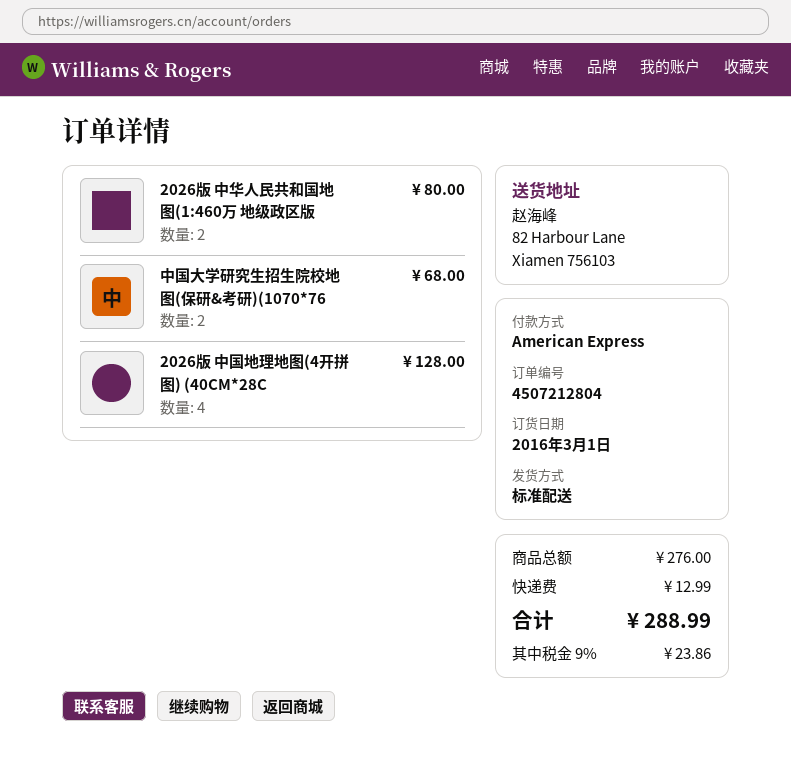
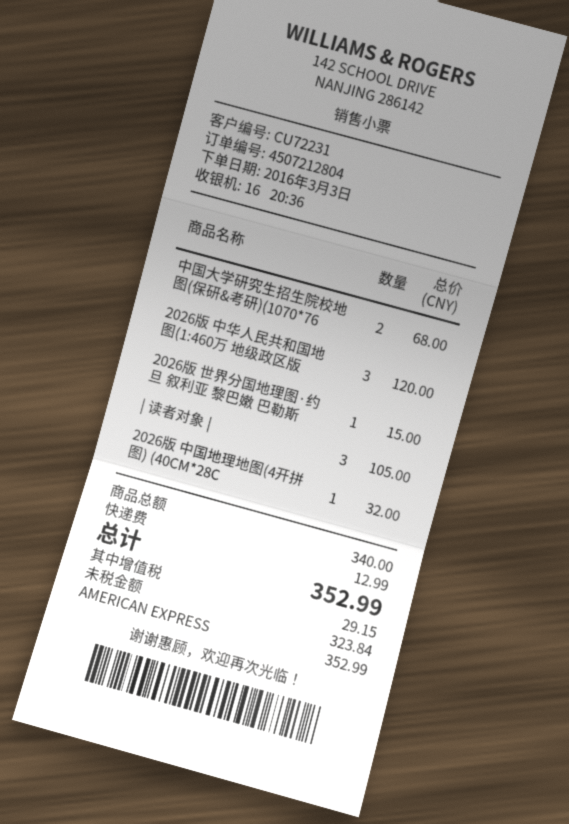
order date: 2016-03-01 -> 2016-03-03
2026版 中华人民共和国地图(1:460万 地级政区版: 2 for 80.00 -> 3 for 120.00
2026版 中国地理地图(4开拼图) (40CM*28C: 4 for 128.00 -> 1 for 32.00
2026版 世界分国地理图·约旦 叙利亚 黎巴嫩 巴勒斯: none -> 1 for 15.00
| 读者对象 |: none -> 3 for 105.00
subtotal: 276.00 -> 340.00
tax: 23.86 -> 29.15
total: 288.99 -> 352.99

